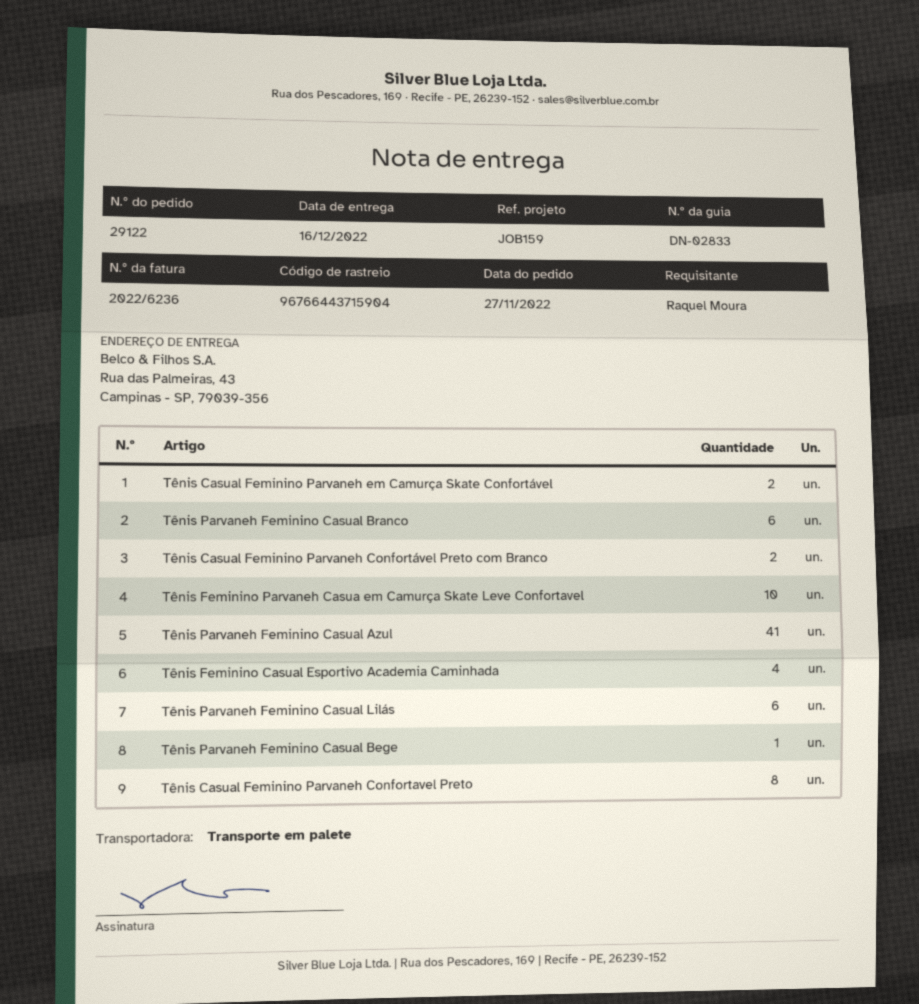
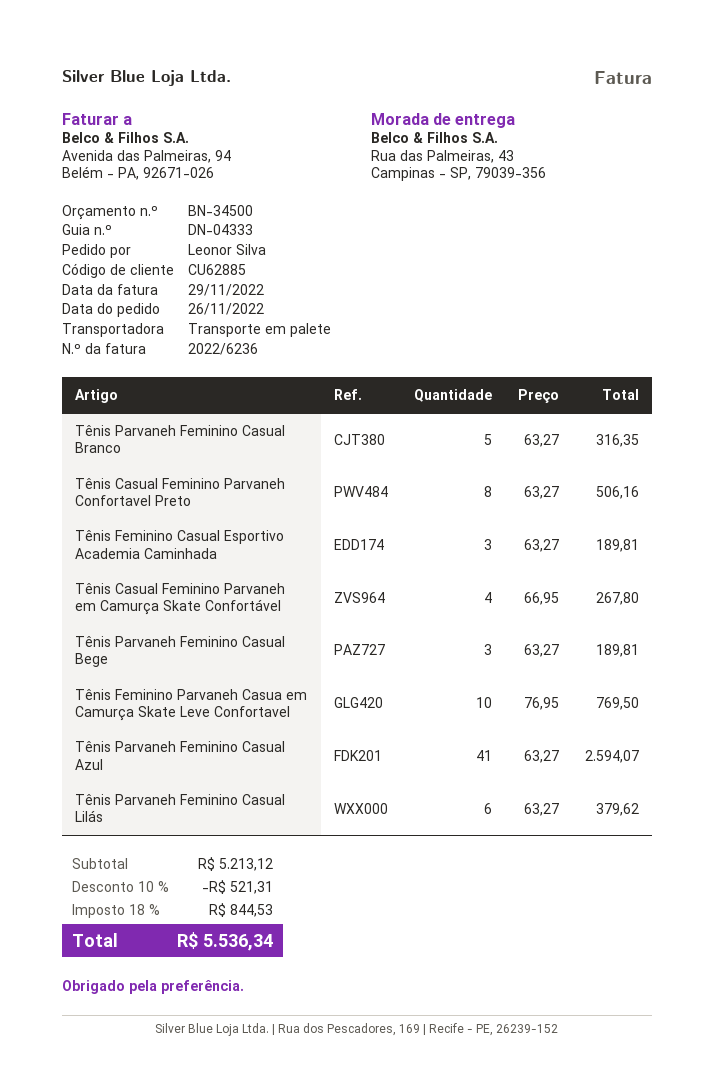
order date: 2022-11-27 -> 2022-11-26
delivery note number: DN-02833 -> DN-04333
ordered by: Raquel Moura -> Leonor Silva
Tênis Casual Feminino Parvaneh em Camurça Skate Confortável: 2 -> 4
Tênis Parvaneh Feminino Casual Branco: 6 -> 5
Tênis Casual Feminino Parvaneh Confortável Preto com Branco: 2 -> none
Tênis Feminino Casual Esportivo Academia Caminhada: 4 -> 3
Tênis Parvaneh Feminino Casual Bege: 1 -> 3

